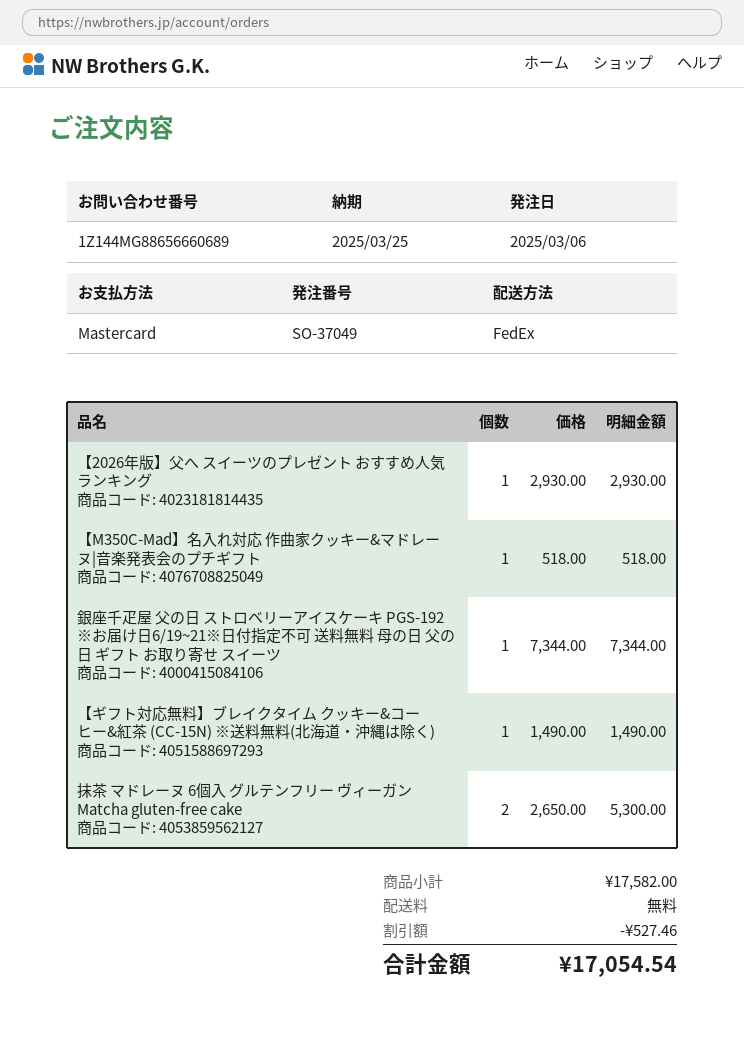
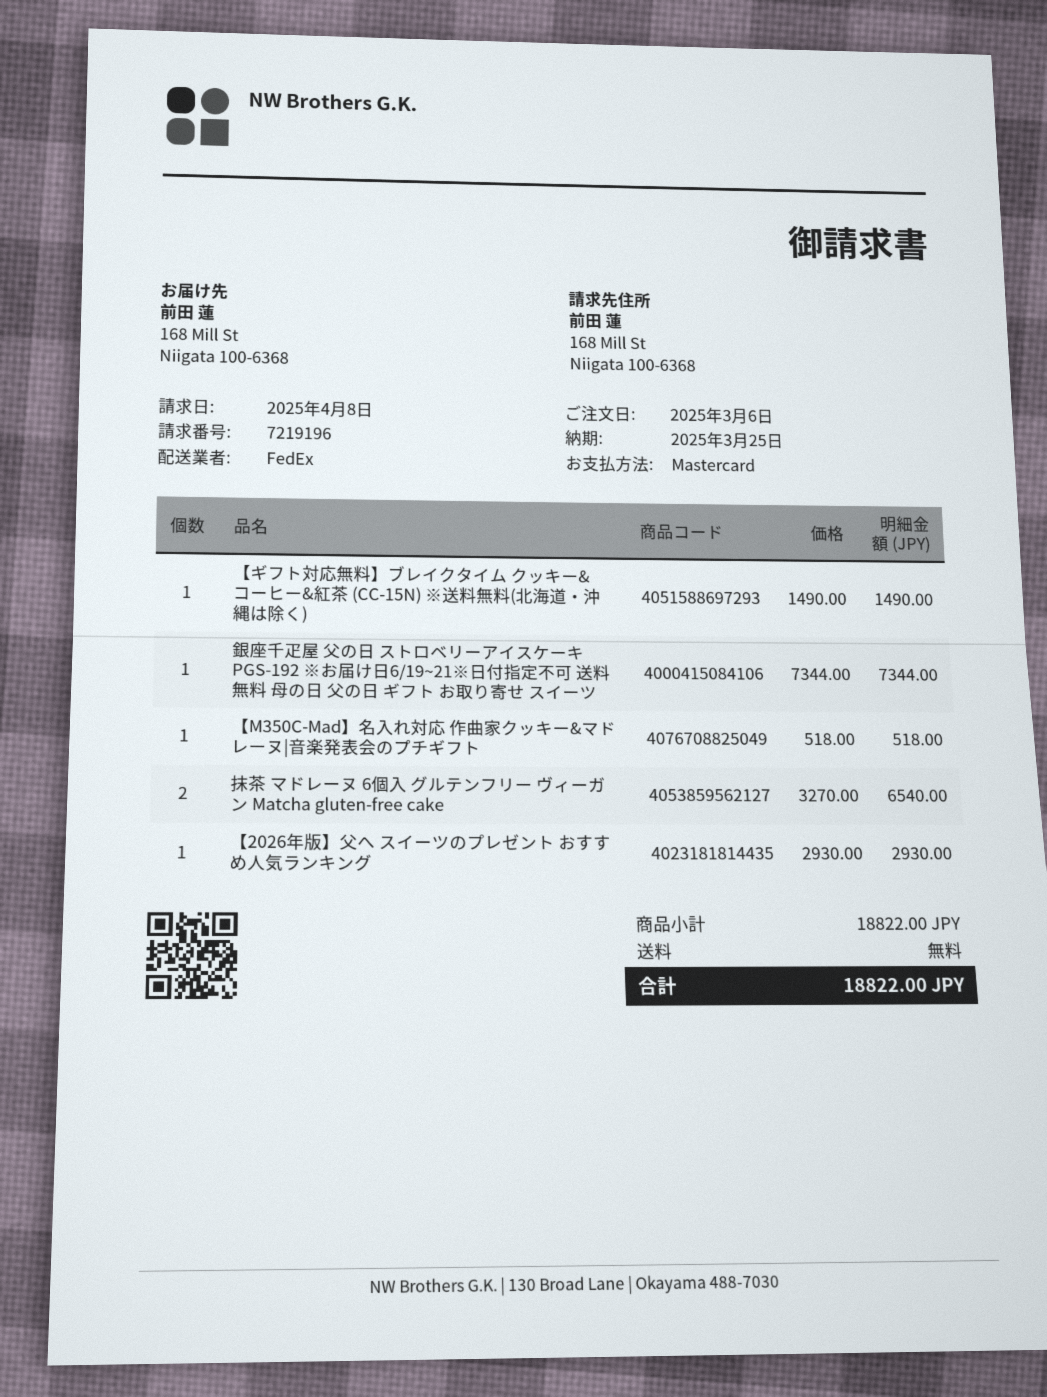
抹茶 マドレーヌ 6個入 グルテンフリー ヴィーガン Matcha gluten-free cake: 2 x 2650.00 = 5300.00 -> 2 x 3270.00 = 6540.00
subtotal: 17582.00 -> 18822.00
discount: 527.46 -> none
total: 17054.54 -> 18822.00

